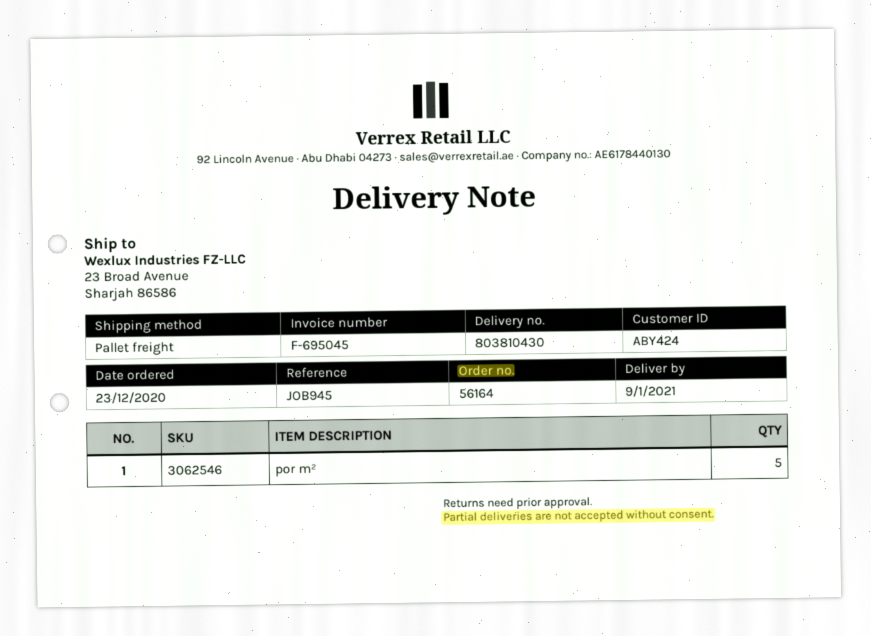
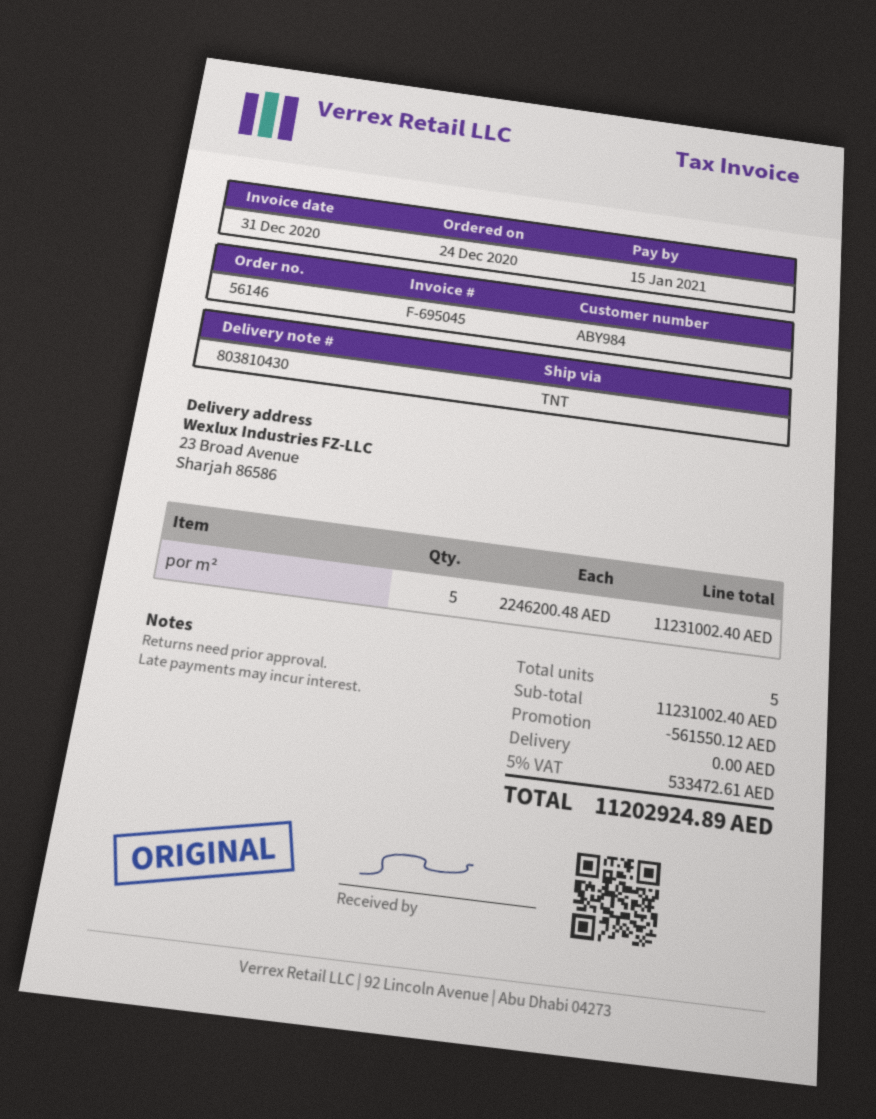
order number: 56164 -> 56146
order date: 2020-12-23 -> 2020-12-24
customer number: ABY424 -> ABY984
shipping method: pallet freight -> TNT

